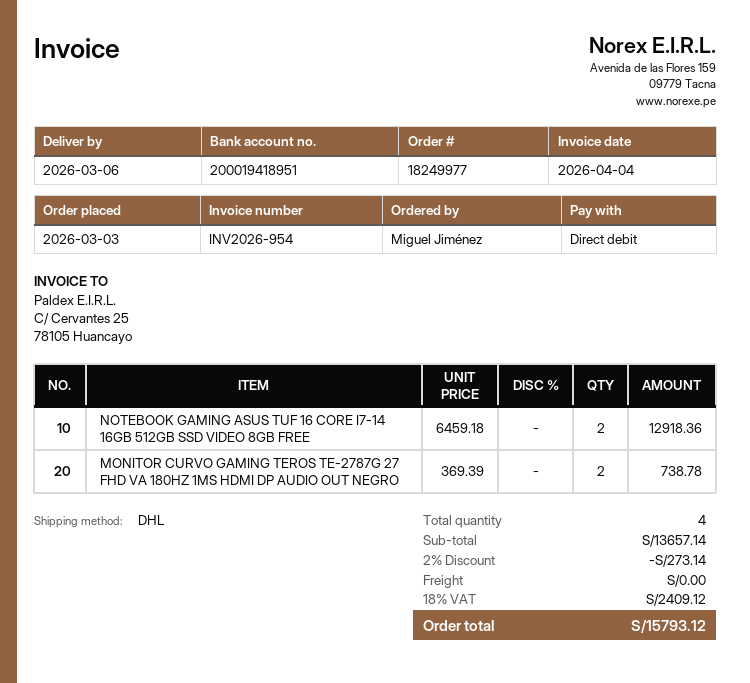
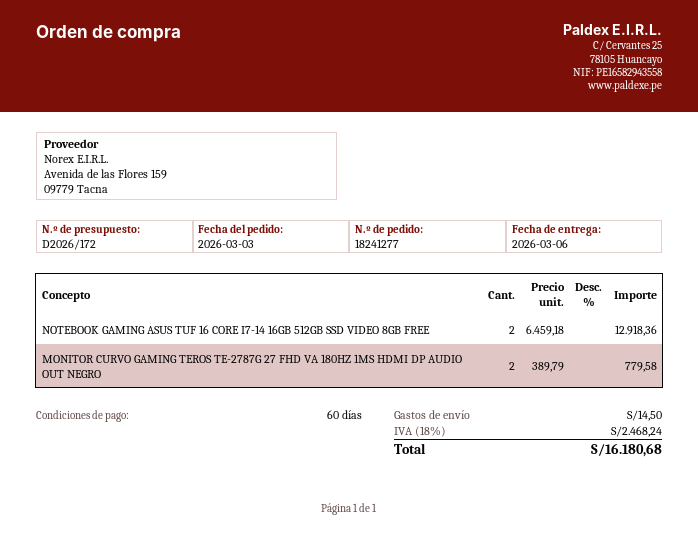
order number: 18249977 -> 18241277
MONITOR CURVO GAMING TEROS TE-2787G 27 FHD VA 180HZ 1MS HDMI DP AUDIO OUT NEGRO: 2 x 369.39 = 738.78 -> 2 x 389.79 = 779.58
discount: 2% = 273.14 -> none
shipping: 0.00 -> 14.50
tax: 18% = 2409.12 -> 18% = 2468.24
total: 15793.12 -> 16180.68

